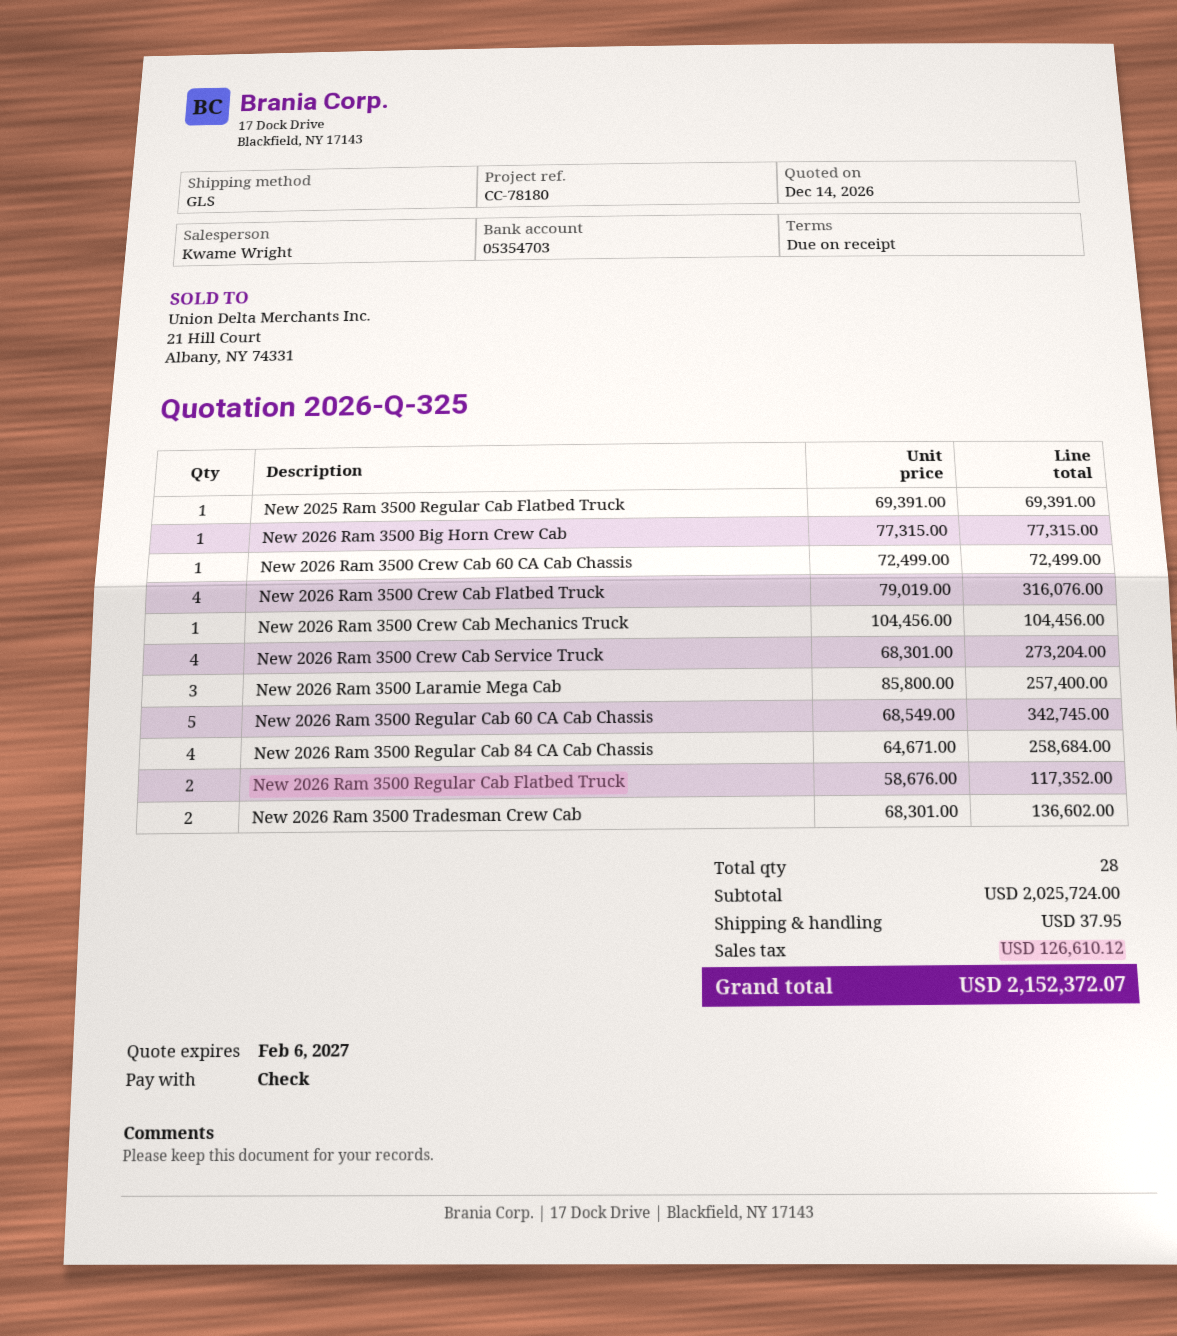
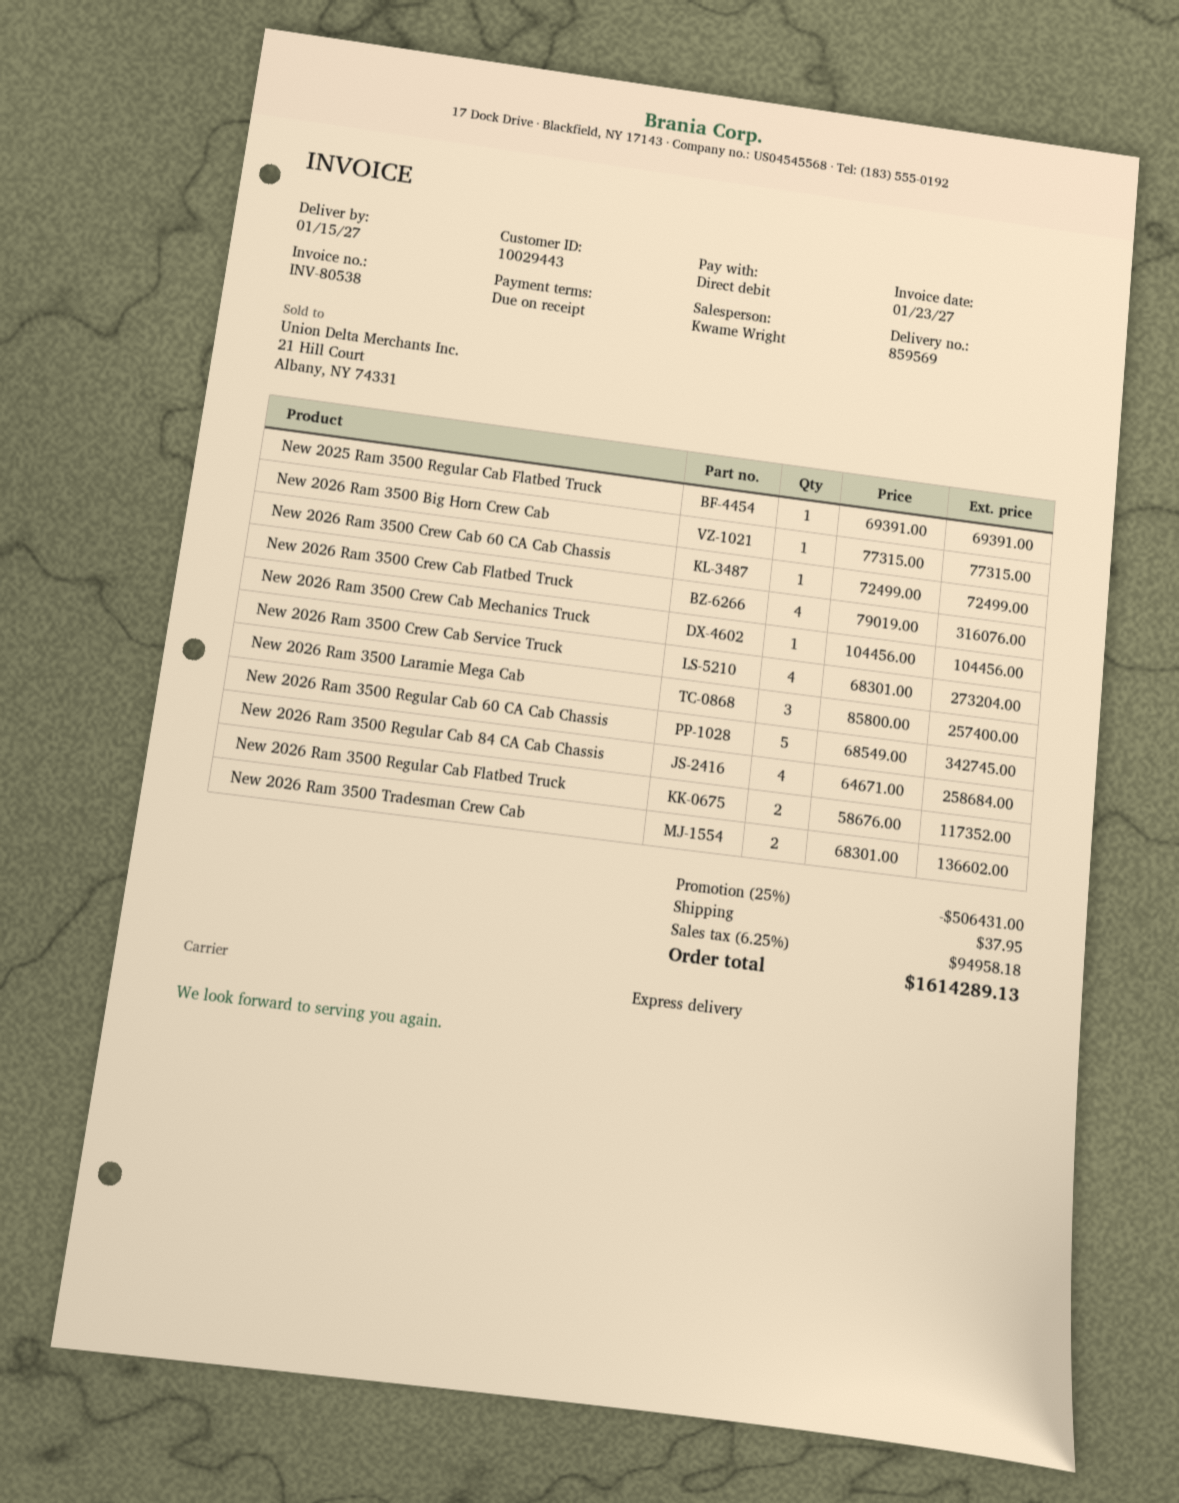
payment method: cheque -> direct debit
shipping method: GLS -> express
discount: none -> 25% = 506431.00
tax: 126610.12 -> 94958.18
total: 2152372.07 -> 1614289.13

